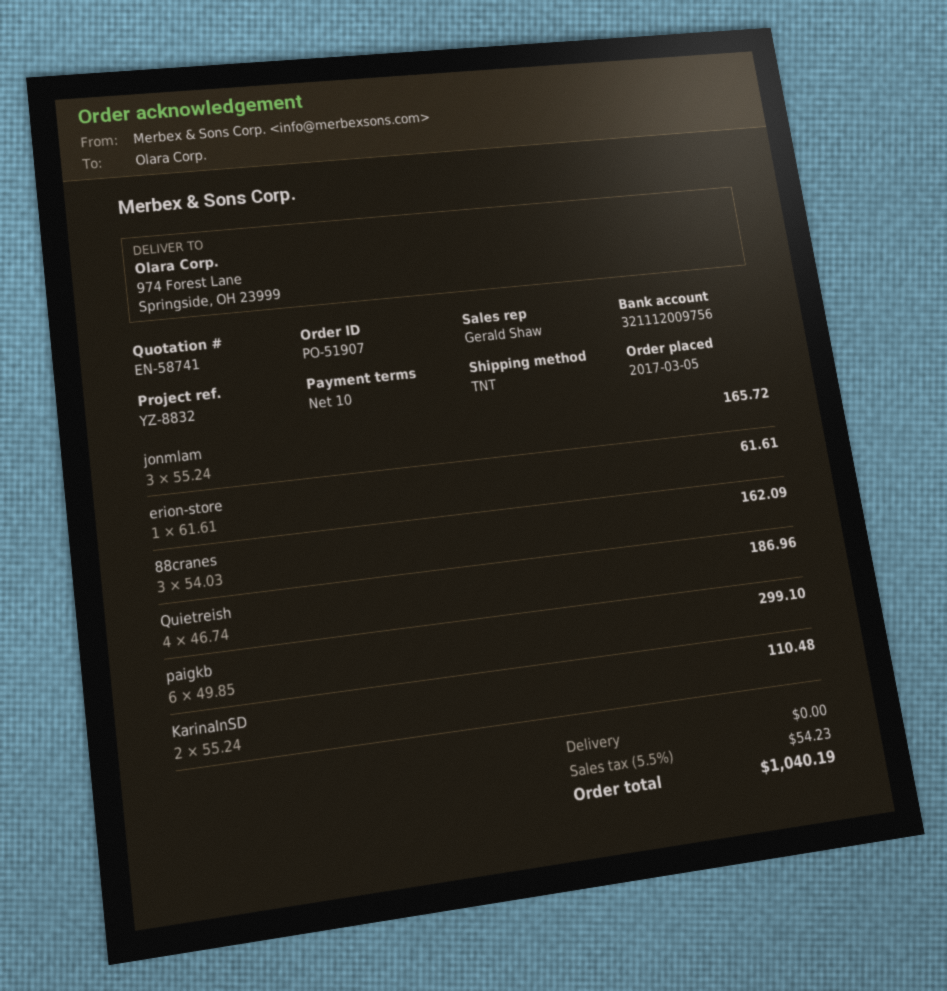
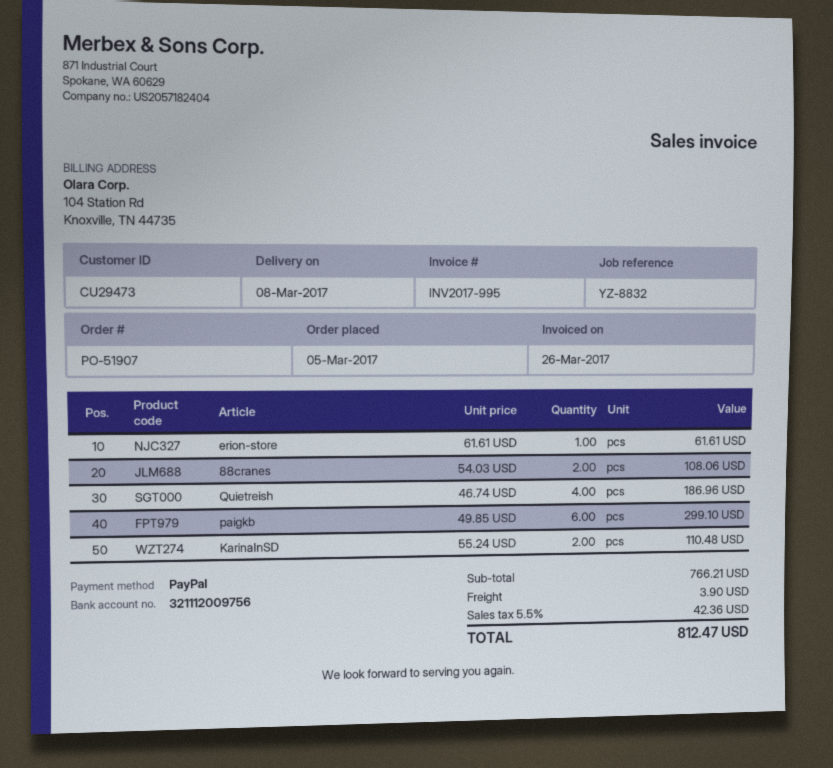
jonmlam: 3 x 55.24 = 165.72 -> none
88cranes: 3 x 54.03 = 162.09 -> 2 x 54.03 = 108.06
shipping: 0.00 -> 3.90
tax: 5.5% = 54.23 -> 5.5% = 42.36
total: 1040.19 -> 812.47

